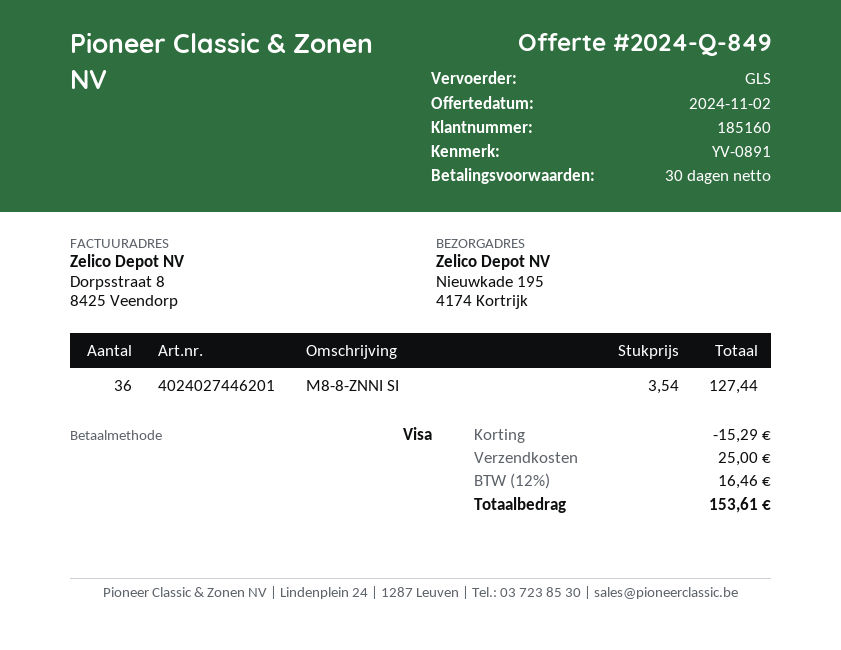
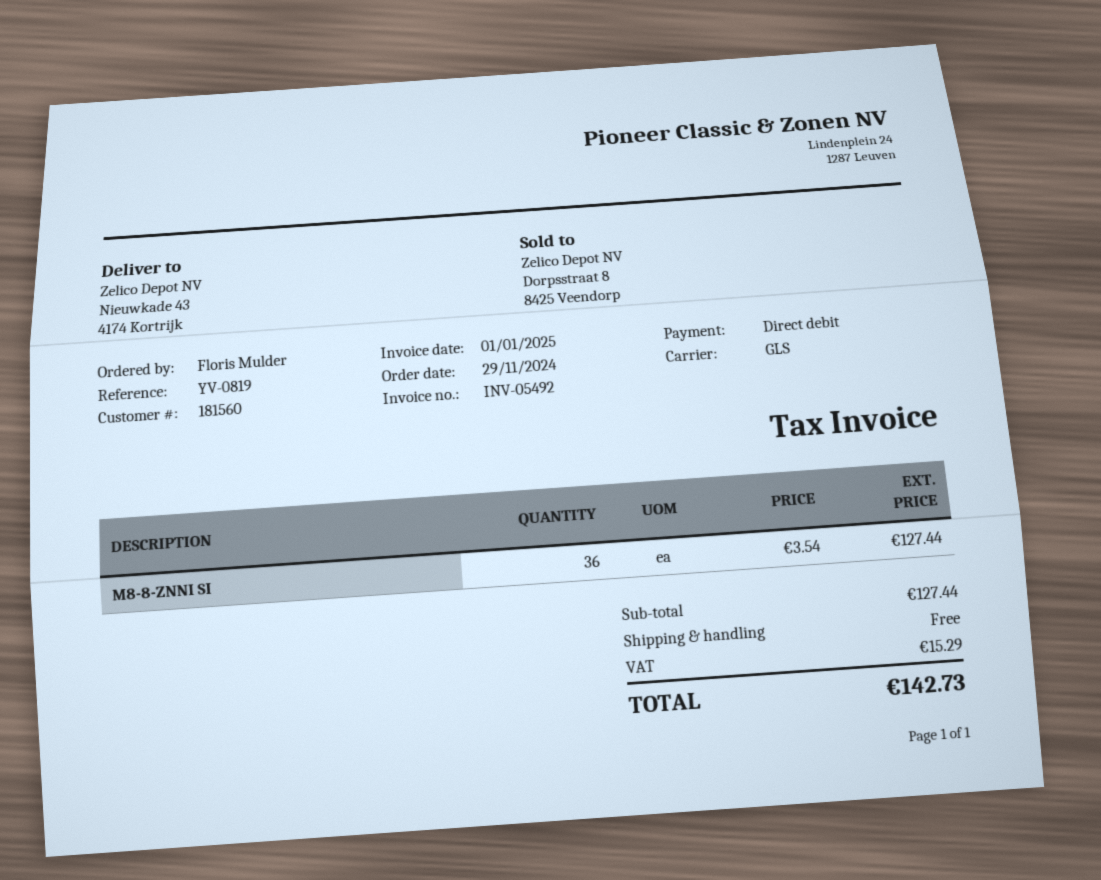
customer number: 185160 -> 181560
reference: YV-0891 -> YV-0819
payment method: Visa -> direct debit
ship to: Nieuwkade 195, 4174 Kortrijk -> Nieuwkade 43, 4174 Kortrijk
discount: 15.29 -> none
shipping: 25.00 -> 0.00
tax: 16.46 -> 15.29
total: 153.61 -> 142.73

